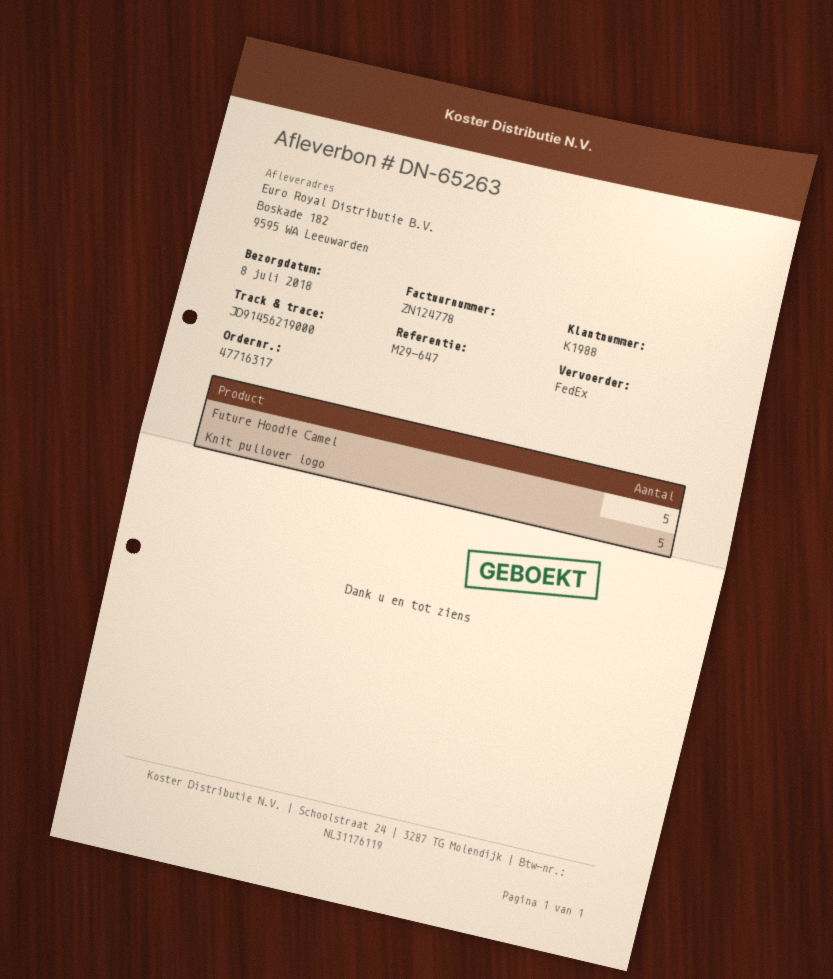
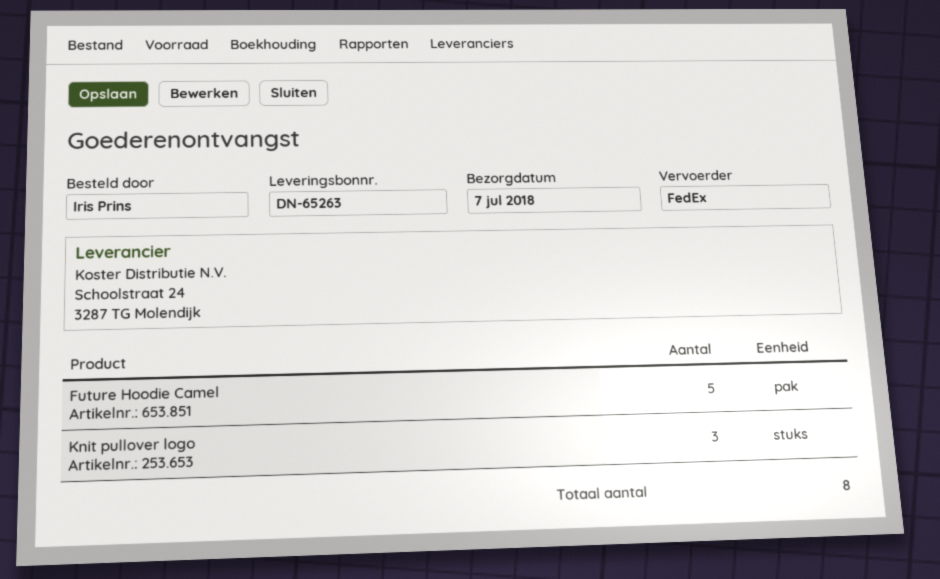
delivery date: 2018-07-08 -> 2018-07-07
Knit pullover logo: 5 -> 3

